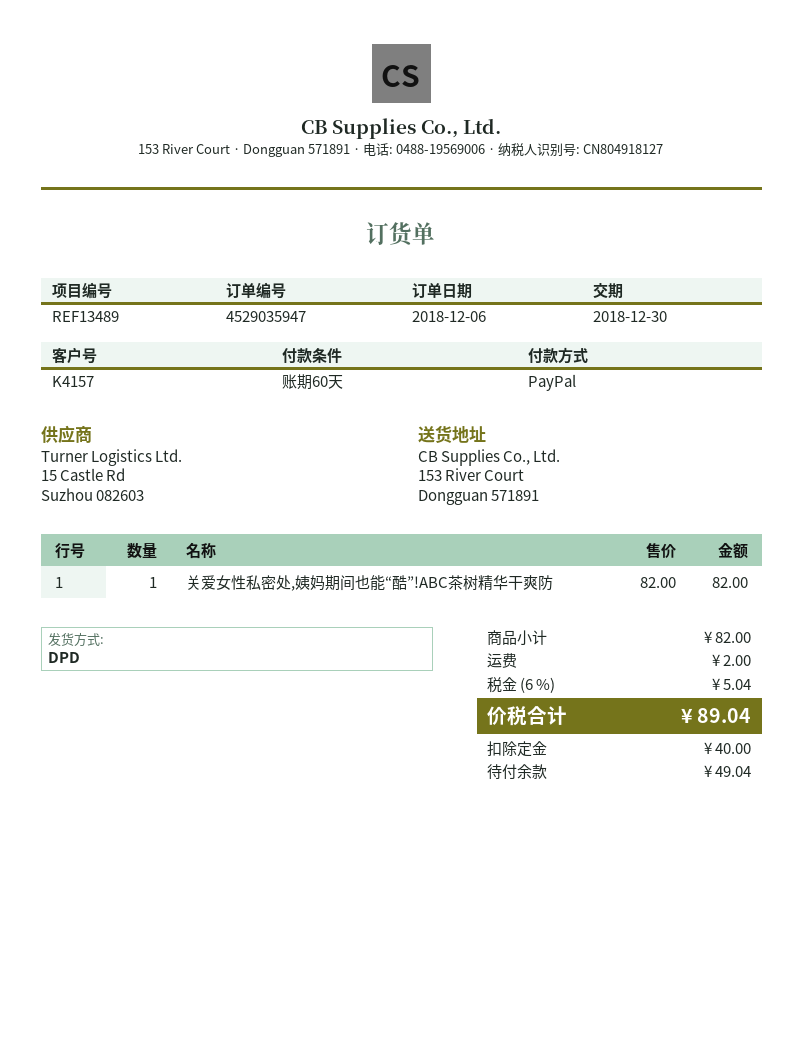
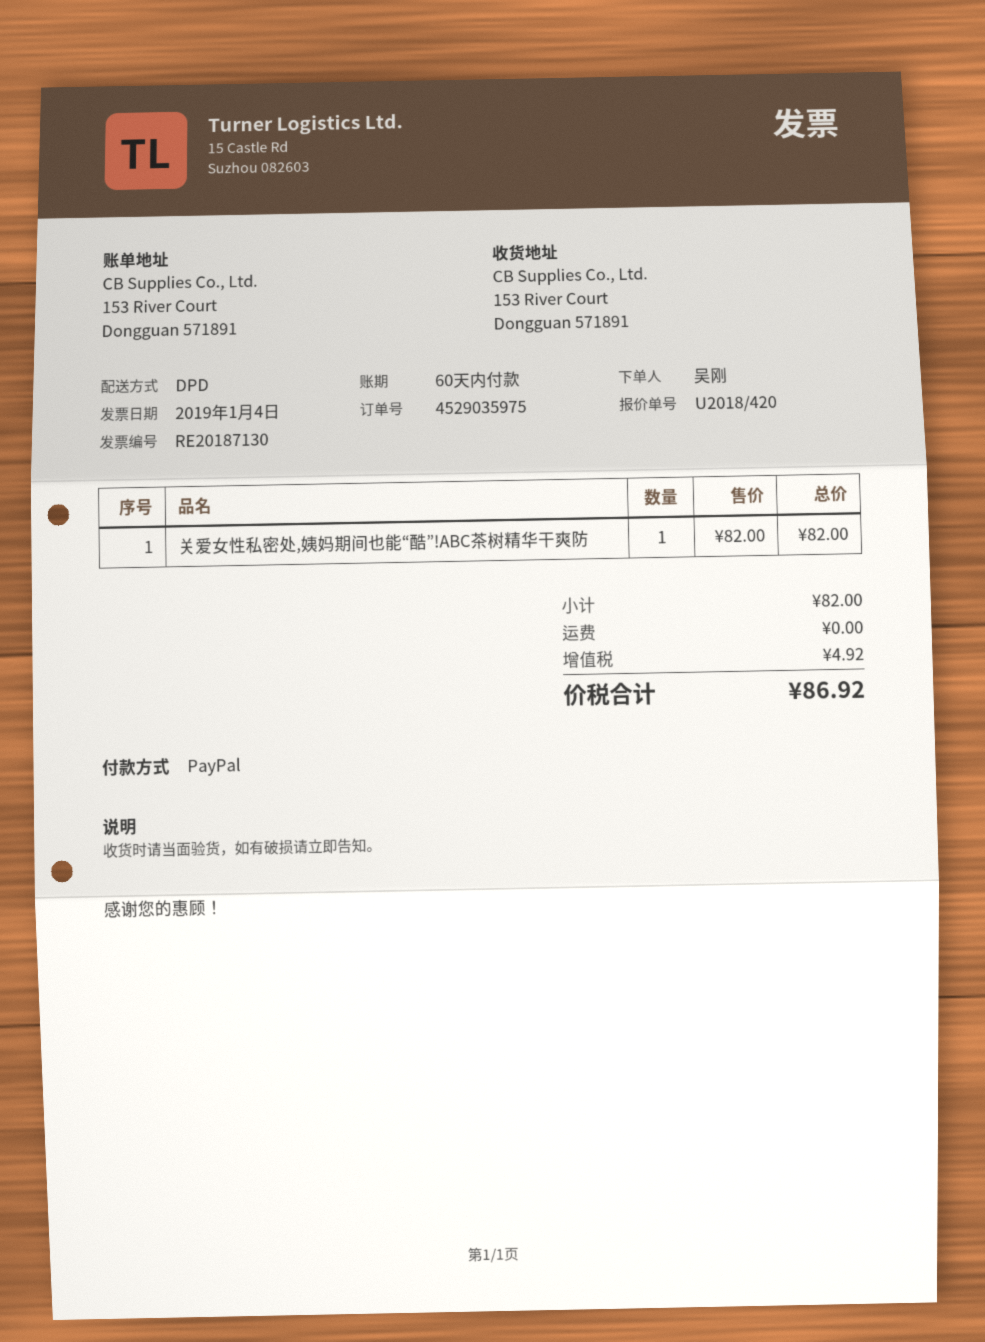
order number: 4529035947 -> 4529035975
shipping: 2.00 -> 0.00
tax: 5.04 -> 4.92
total: 89.04 -> 86.92

